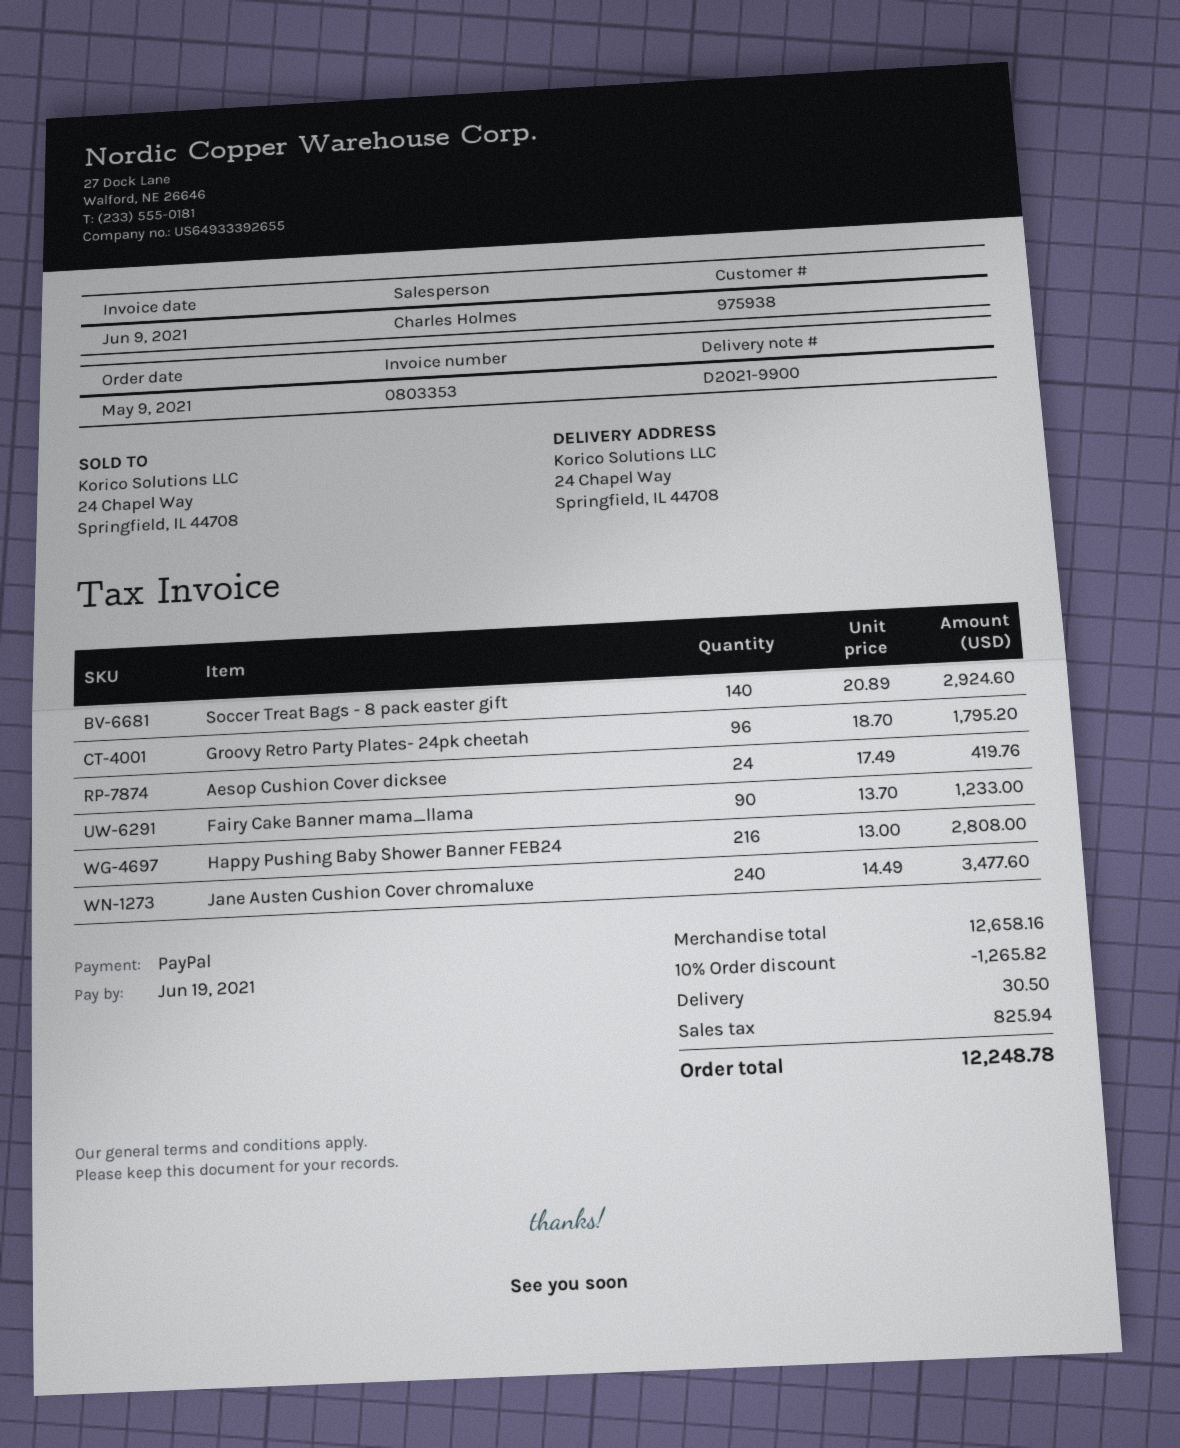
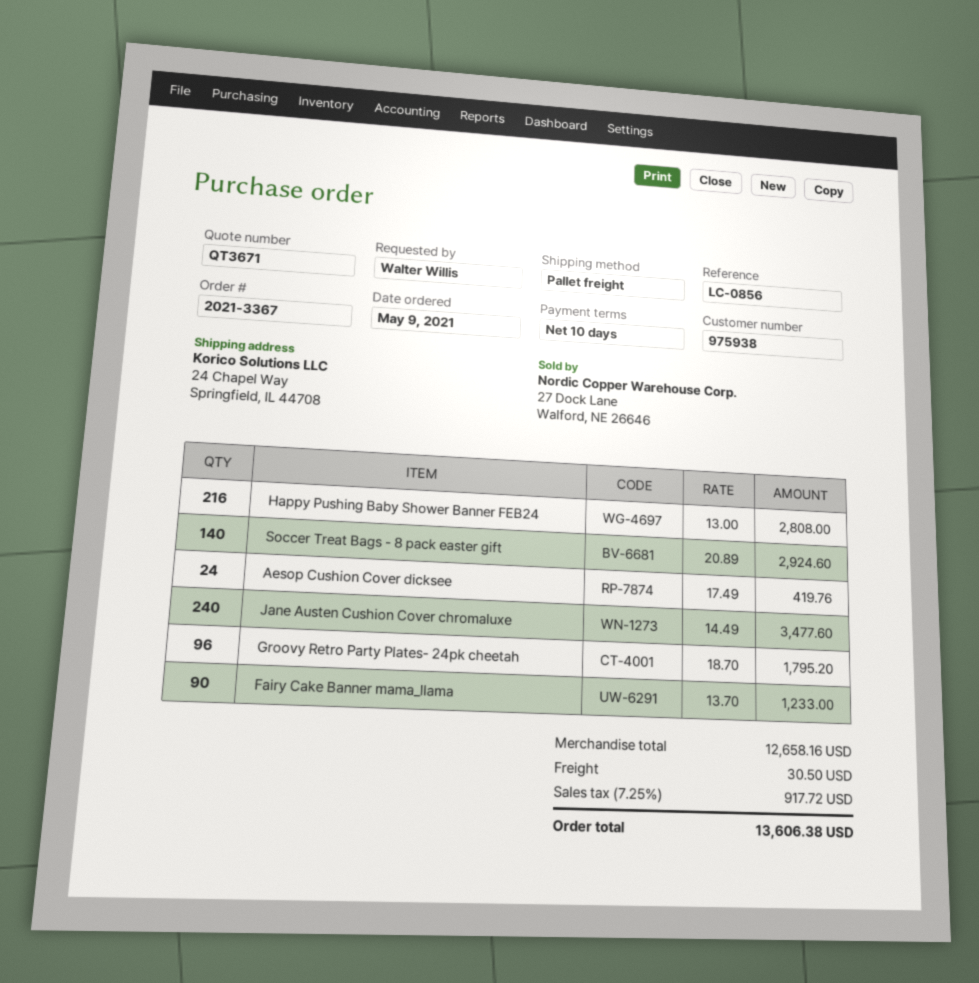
discount: 10% = 1265.82 -> none
tax: 825.94 -> 917.72
total: 12248.78 -> 13606.38

